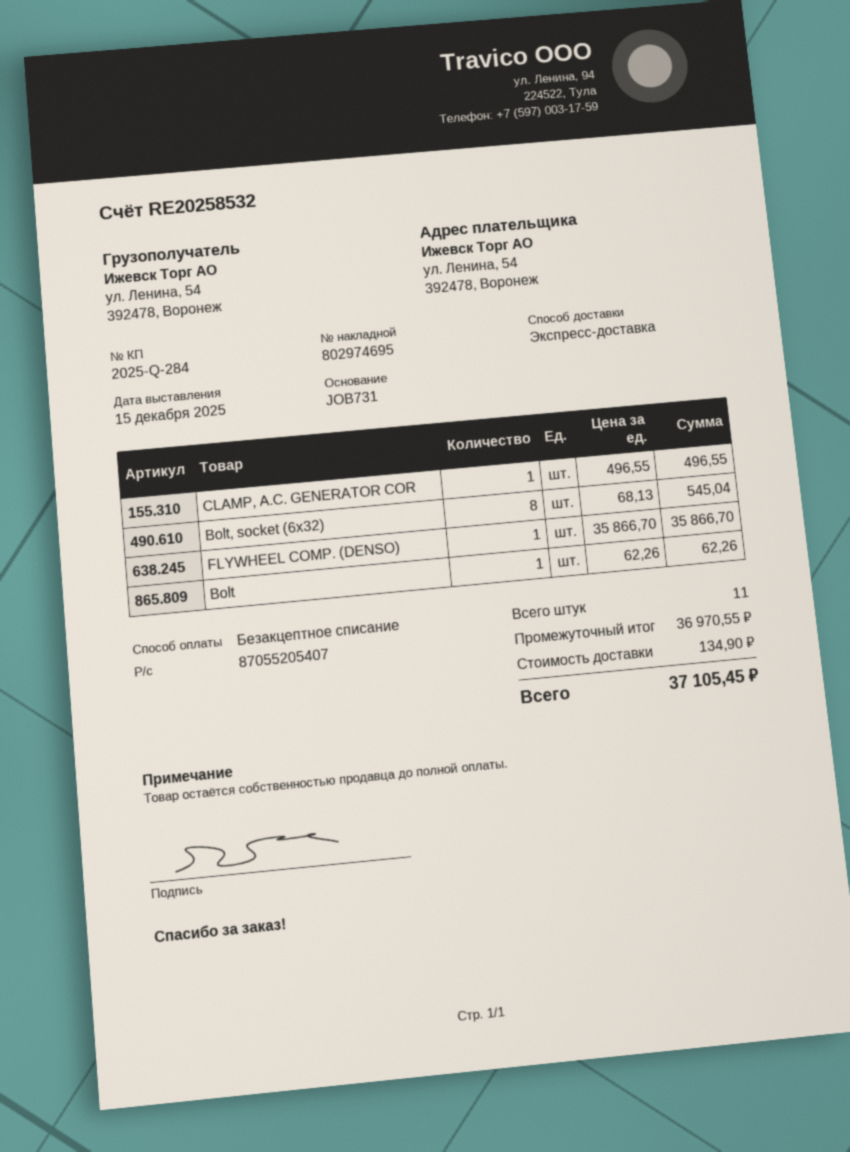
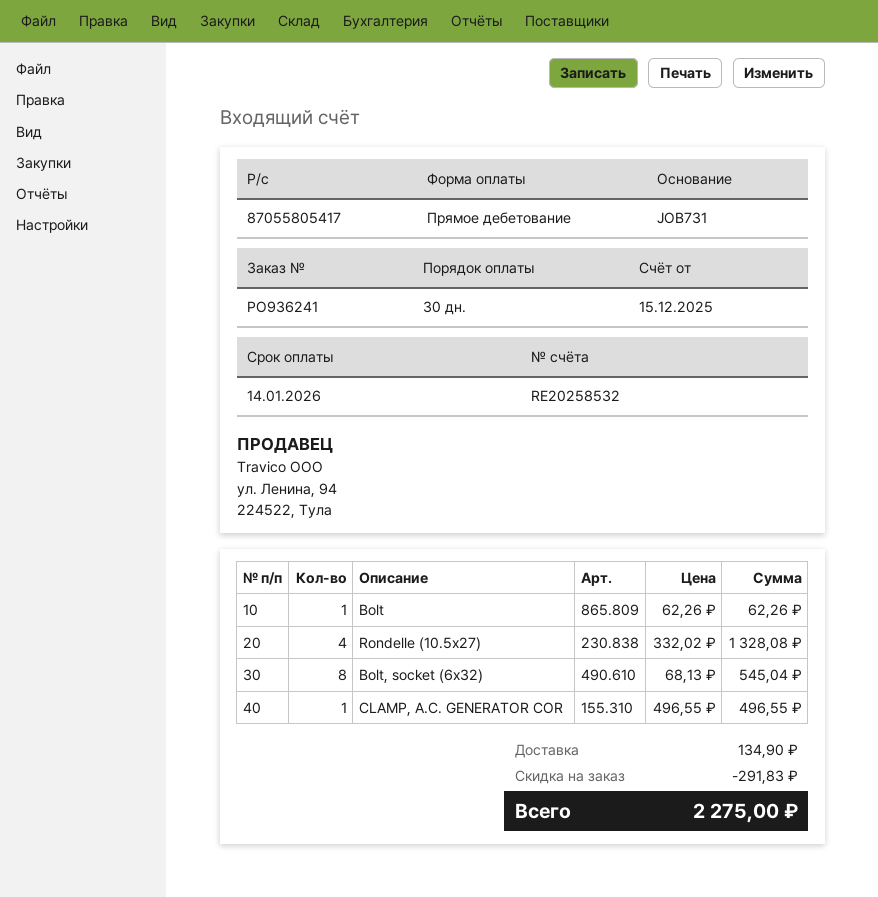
bank account: 87055205407 -> 87055805417
FLYWHEEL COMP. (DENSO): 1 x 35866.70 = 35866.70 -> none
Rondelle (10.5x27): none -> 4 x 332.02 = 1328.08
discount: none -> 291.83
total: 37105.45 -> 2275.00

